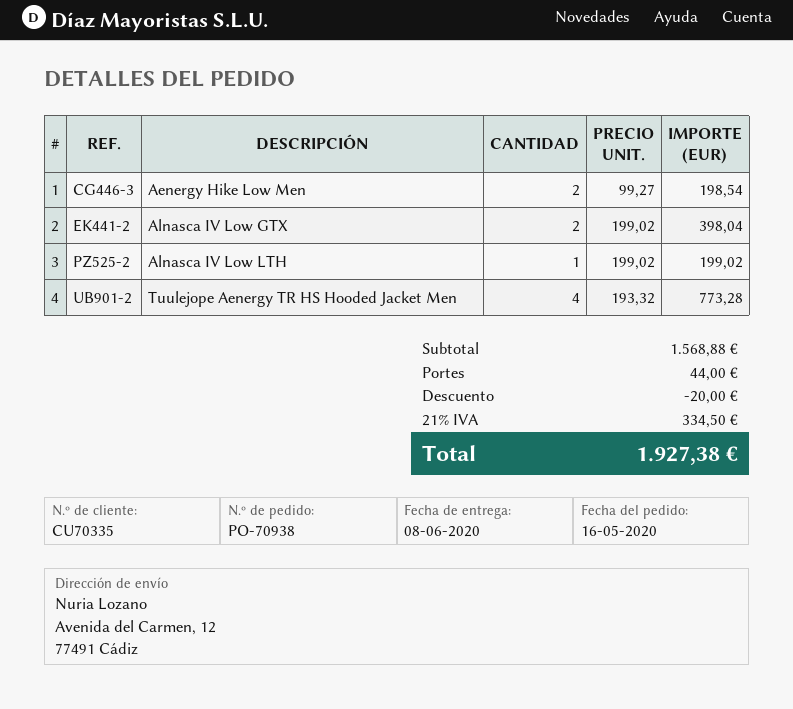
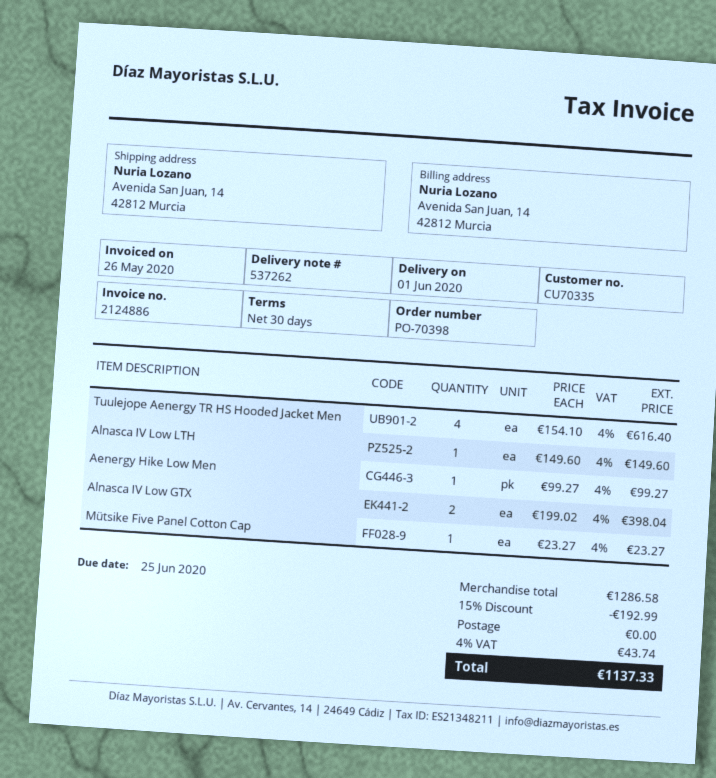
order number: PO-70938 -> PO-70398
delivery date: 2020-06-08 -> 2020-06-01
ship to: Avenida del Carmen, 12, 77491 Cádiz -> Avenida San Juan, 14, 42812 Murcia
Aenergy Hike Low Men: 2 x 99.27 = 198.54 -> 1 x 99.27 = 99.27
Alnasca IV Low LTH: 1 x 199.02 = 199.02 -> 1 x 149.60 = 149.60
Tuulejope Aenergy TR HS Hooded Jacket Men: 4 x 193.32 = 773.28 -> 4 x 154.10 = 616.40
Mütsike Five Panel Cotton Cap: none -> 1 x 23.27 = 23.27
subtotal: 1568.88 -> 1286.58
discount: 20.00 -> 192.99
shipping: 44.00 -> 0.00
tax: 21% = 334.50 -> 4% = 43.74
total: 1927.38 -> 1137.33

